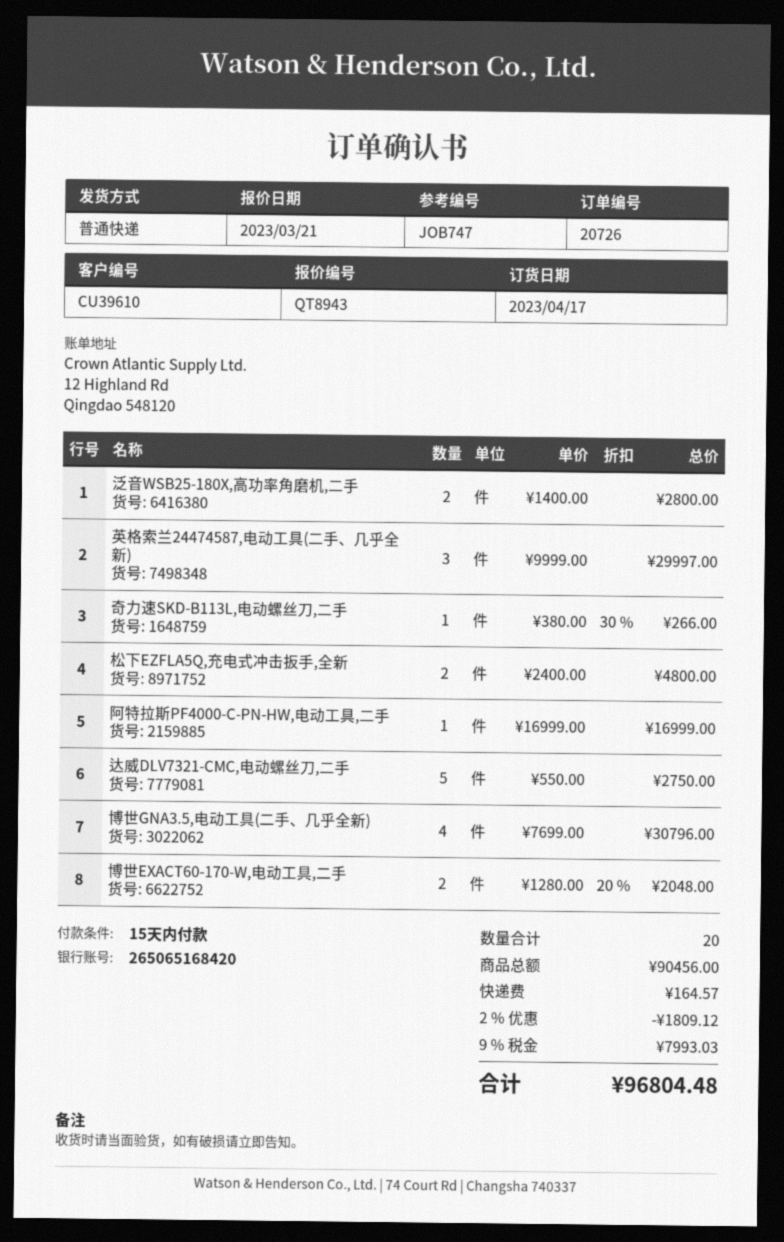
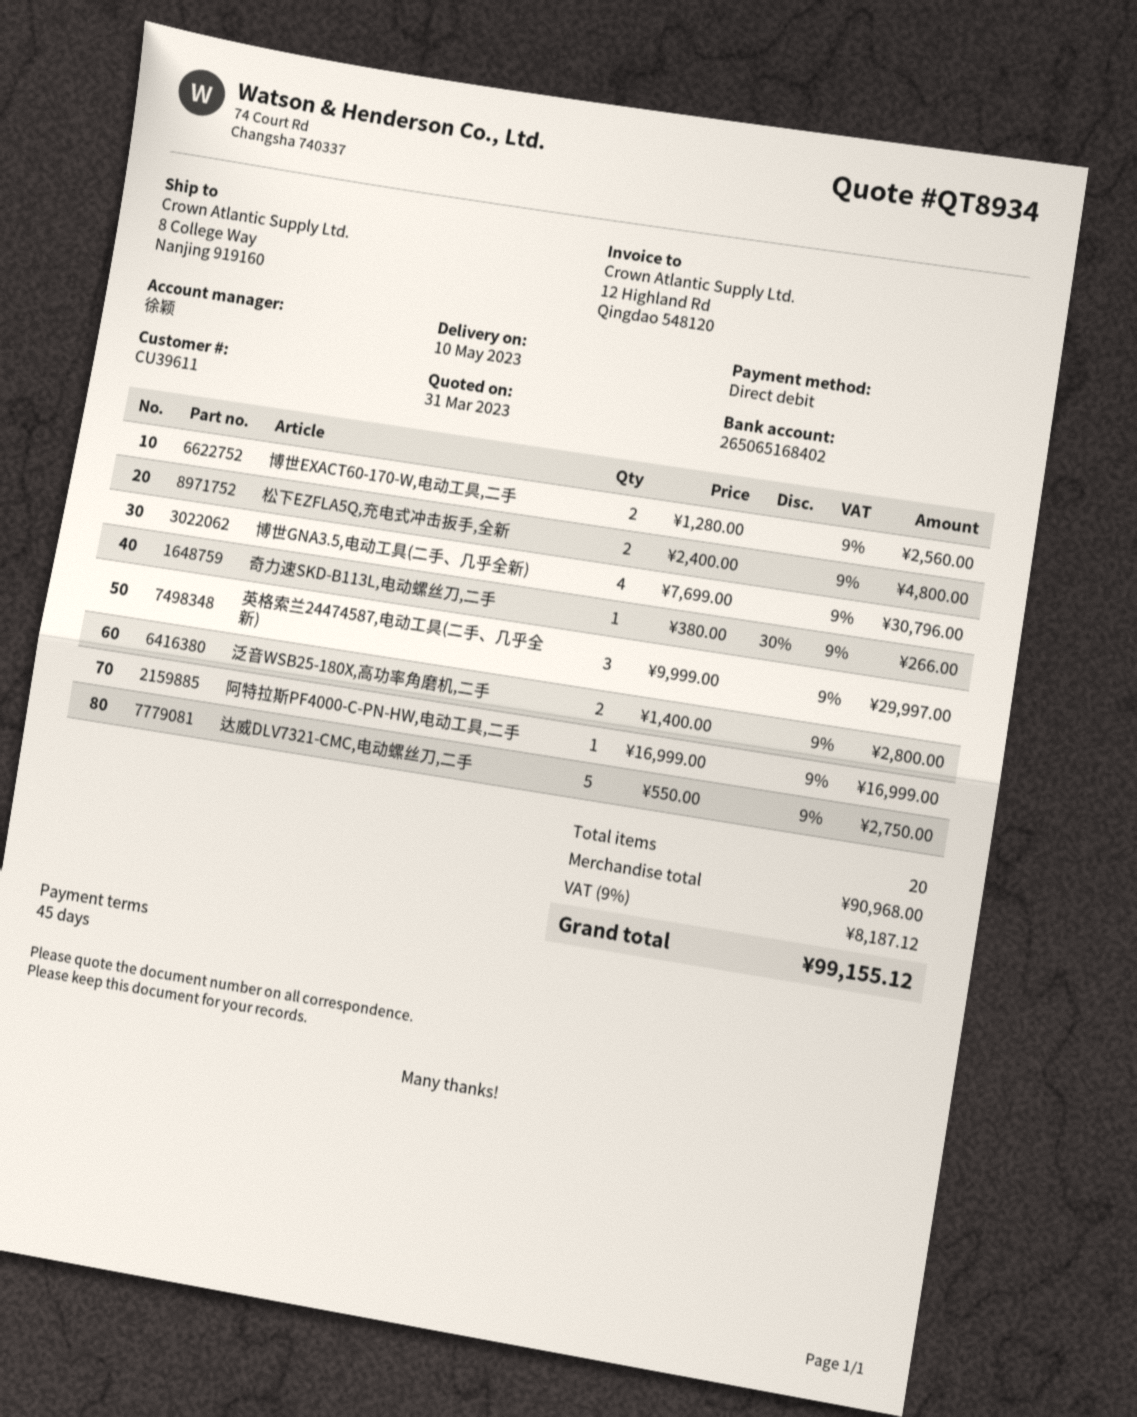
quote number: QT8943 -> QT8934
quote date: 2023-03-21 -> 2023-03-31
payment terms: 15 days -> 45 days
customer number: CU39610 -> CU39611
bank account: 265065168420 -> 265065168402
博世EXACT60-170-W,电动工具,二手: 2 x 1280.00 - 20% = 2048.00 -> 2 x 1280.00 = 2560.00
subtotal: 90456.00 -> 90968.00
discount: 2% = 1809.12 -> none
shipping: 164.57 -> none
tax: 9% = 7993.03 -> 9% = 8187.12
total: 96804.48 -> 99155.12

